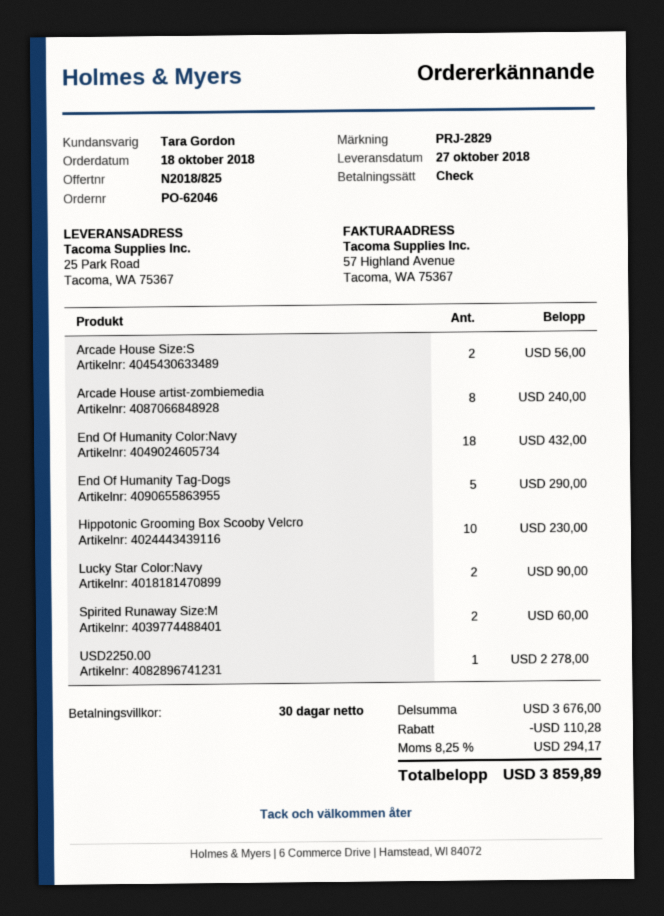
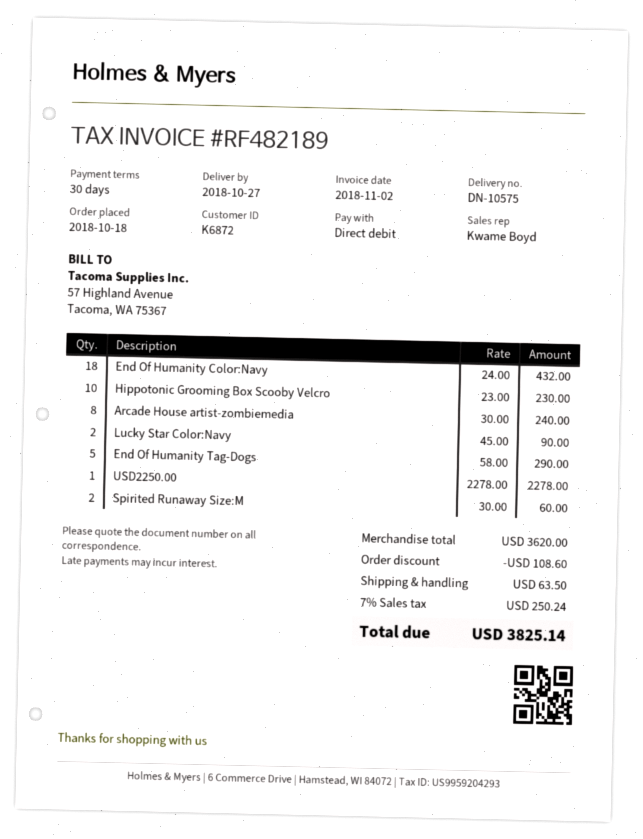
sales rep: Tara Gordon -> Kwame Boyd
payment method: cheque -> direct debit
Arcade House Size:S: 2 for 56.00 -> none
subtotal: 3676.00 -> 3620.00
discount: 110.28 -> 108.60
shipping: none -> 63.50
tax: 8.25% = 294.17 -> 7% = 250.24
total: 3859.89 -> 3825.14

